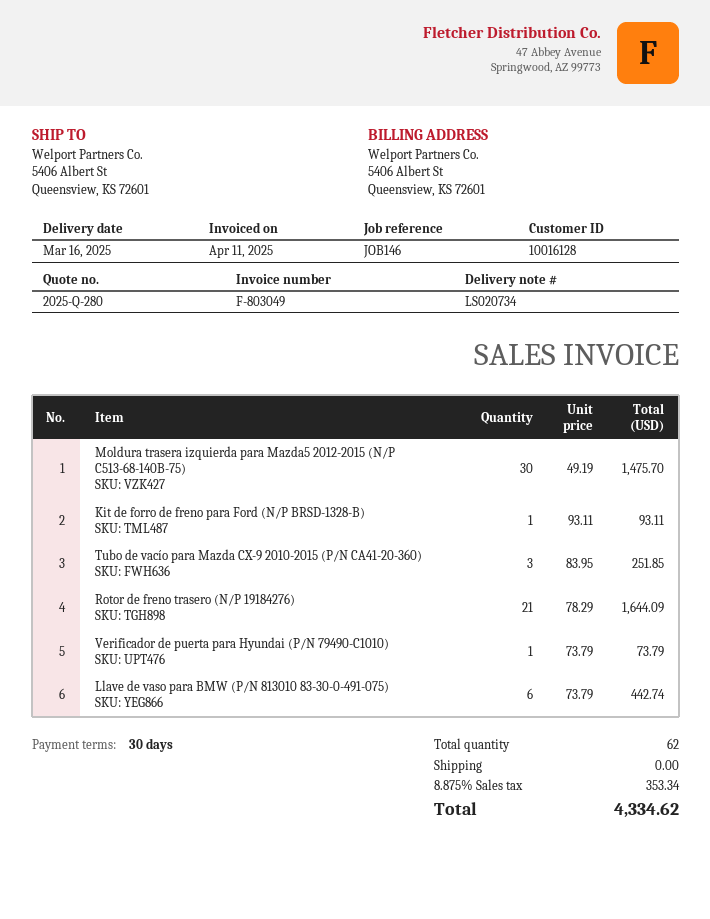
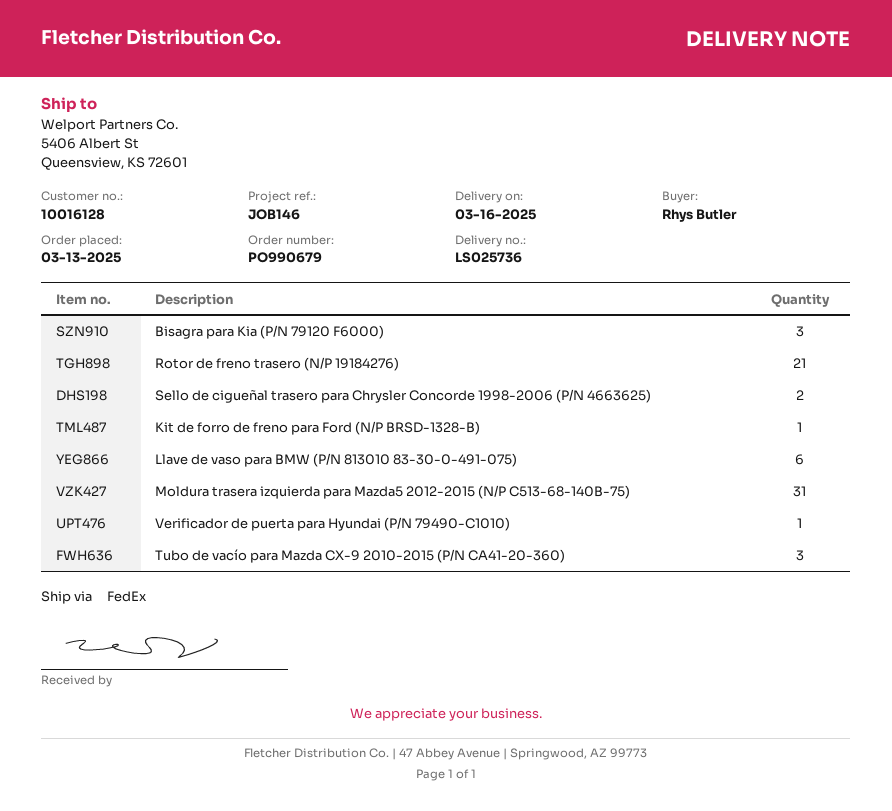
delivery note number: LS020734 -> LS025736
Moldura trasera izquierda para Mazda5 2012-2015 (N/P C513-68-140B-75): 30 -> 31
Bisagra para Kia (P/N 79120 F6000): none -> 3
Sello de cigueñal trasero para Chrysler Concorde 1998-2006 (P/N 4663625): none -> 2

